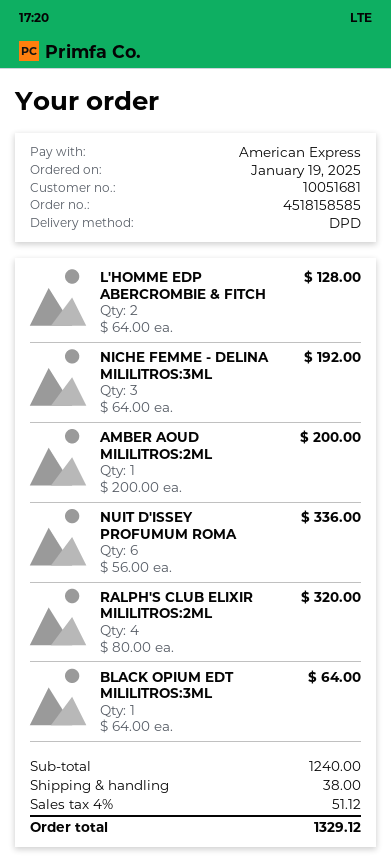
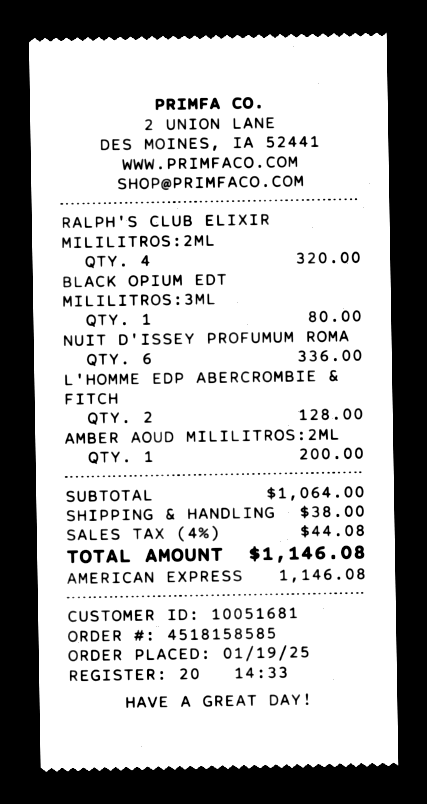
NICHE FEMME - DELINA MILILITROS:3ML: 3 for 192.00 -> none
BLACK OPIUM EDT MILILITROS:3ML: 1 for 64.00 -> 1 for 80.00
subtotal: 1240.00 -> 1064.00
tax: 4% = 51.12 -> 4% = 44.08
total: 1329.12 -> 1146.08

